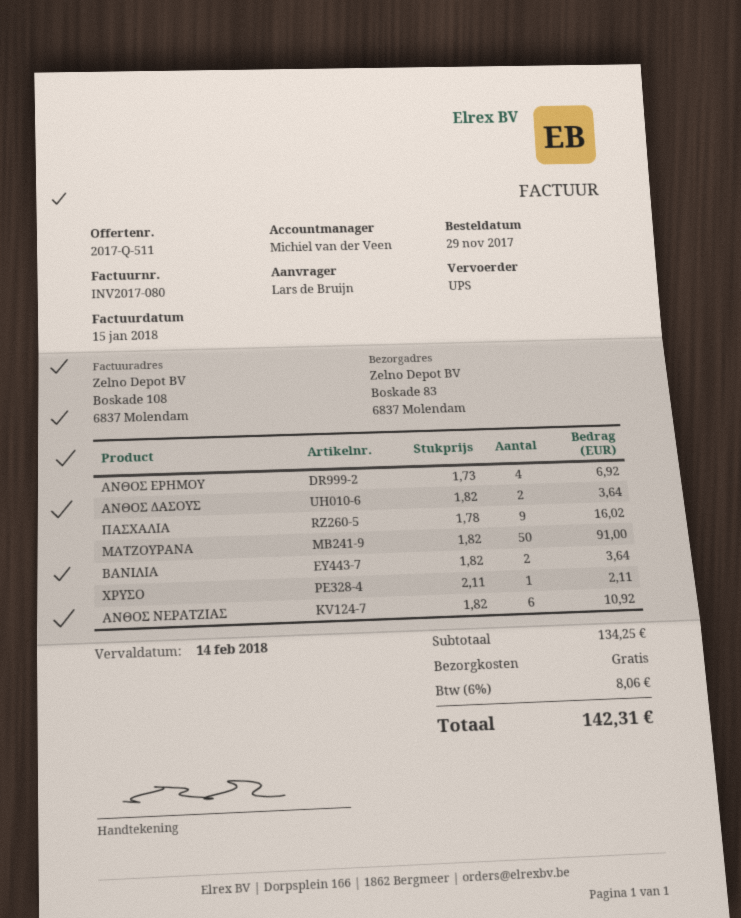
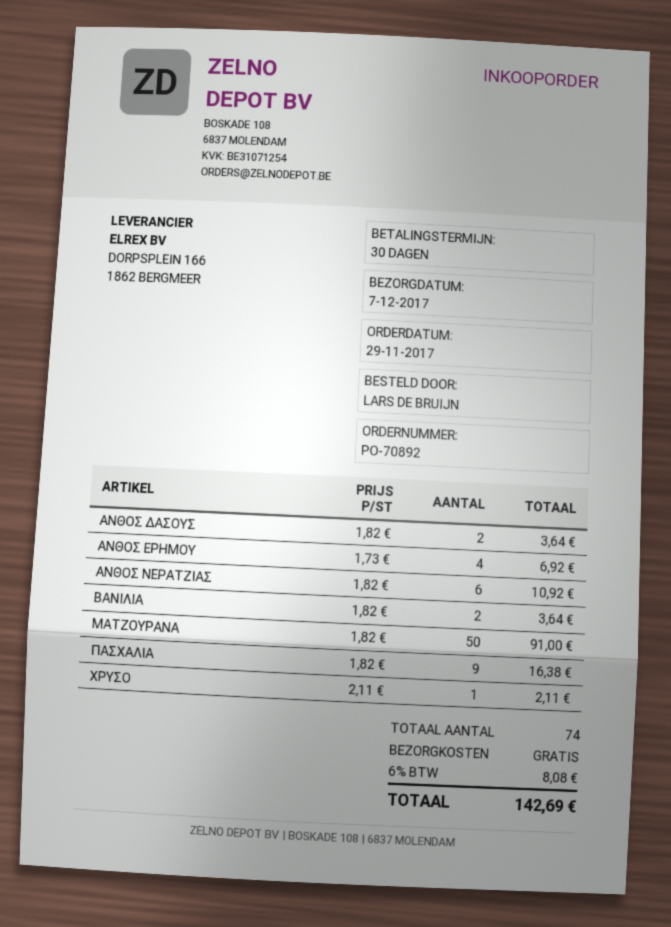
ΠΑΣΧΑΛΙΑ: 9 x 1.78 = 16.02 -> 9 x 1.82 = 16.38
tax: 6% = 8.06 -> 6% = 8.08
total: 142.31 -> 142.69

